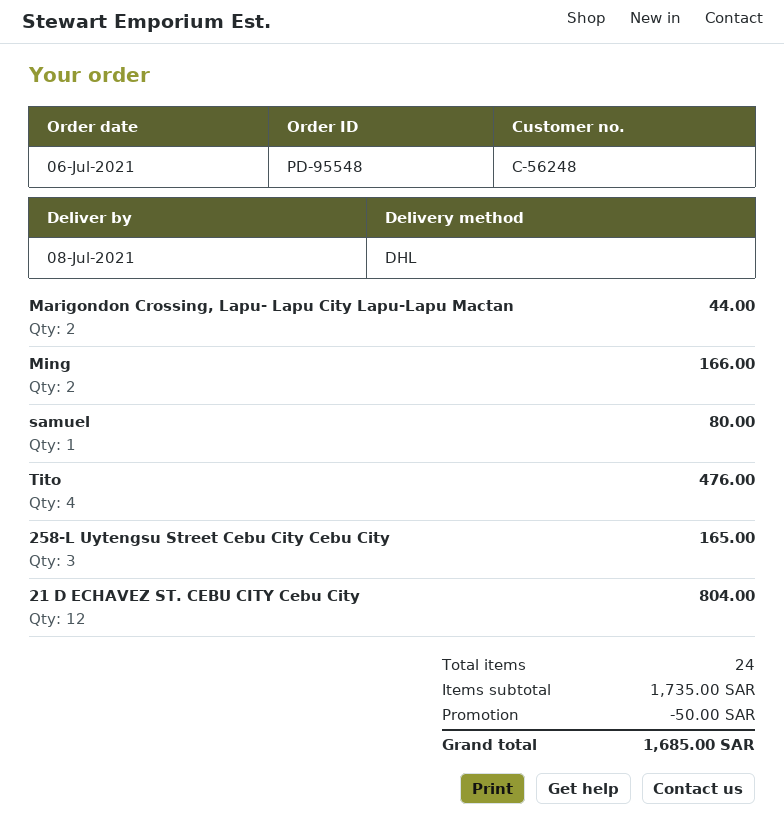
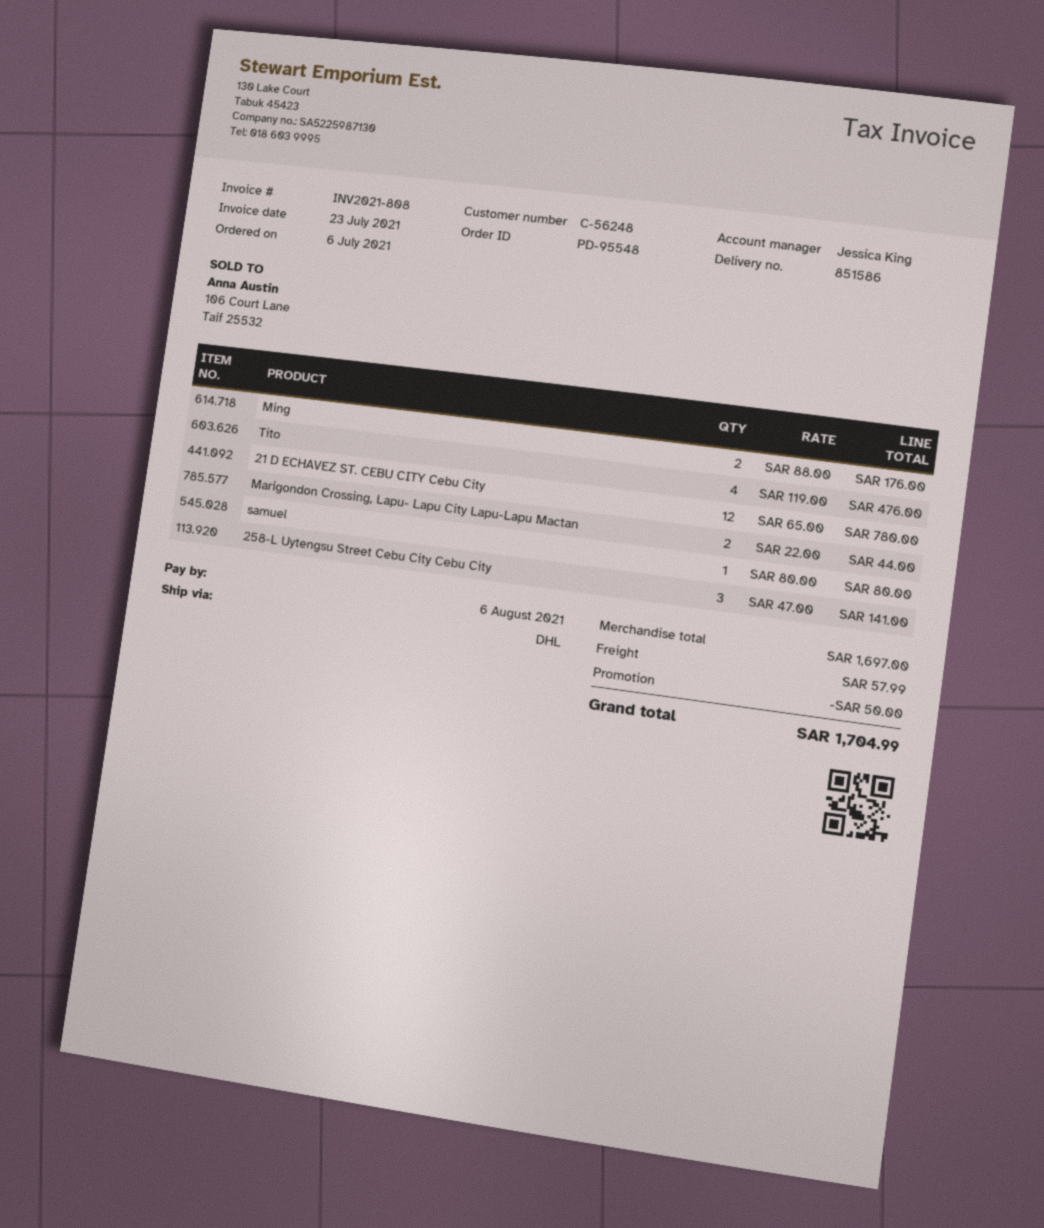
Ming: 2 for 166.00 -> 2 for 176.00
258-L Uytengsu Street Cebu City Cebu City: 3 for 165.00 -> 3 for 141.00
21 D ECHAVEZ ST. CEBU CITY Cebu City: 12 for 804.00 -> 12 for 780.00
subtotal: 1735.00 -> 1697.00
shipping: none -> 57.99
total: 1685.00 -> 1704.99

